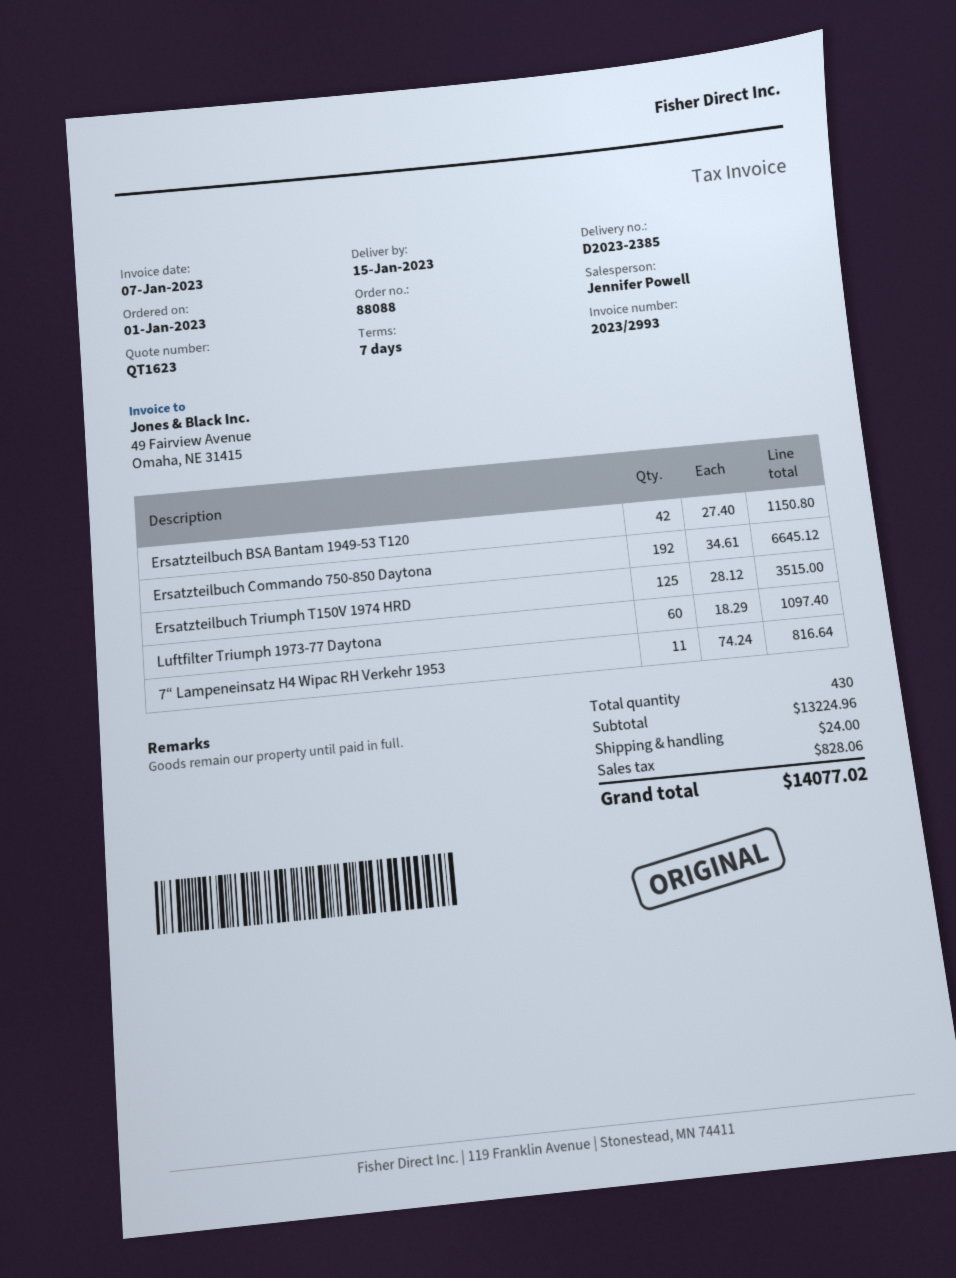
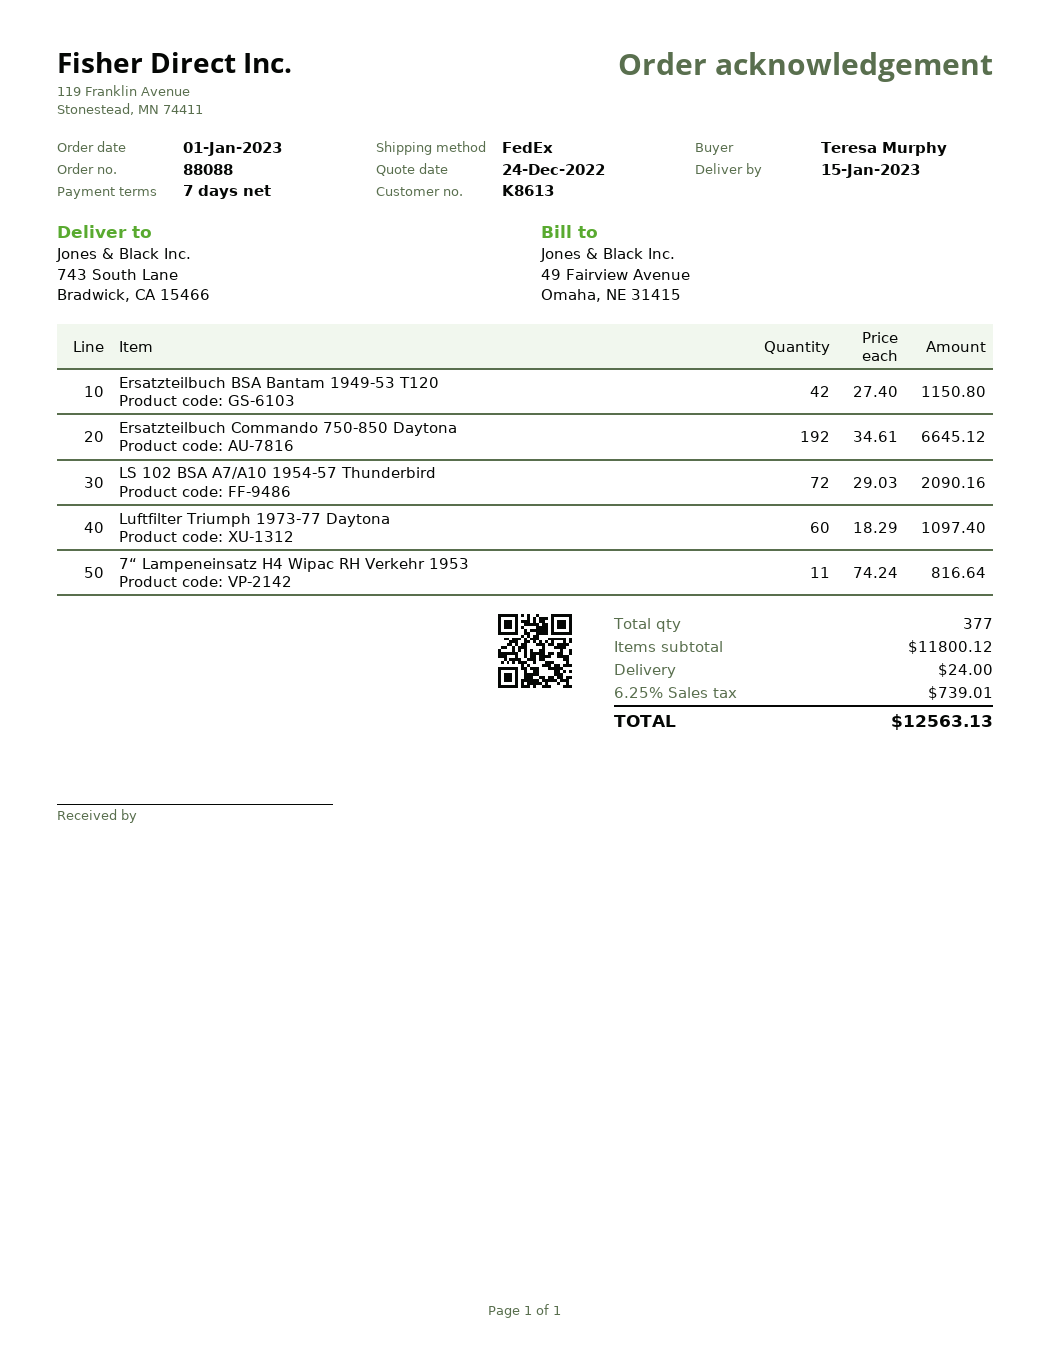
Ersatzteilbuch Triumph T150V 1974 HRD: 125 x 28.12 = 3515.00 -> none
LS 102 BSA A7/A10 1954-57 Thunderbird: none -> 72 x 29.03 = 2090.16
total quantity: 430 -> 377
subtotal: 13224.96 -> 11800.12
tax: 828.06 -> 739.01
total: 14077.02 -> 12563.13

